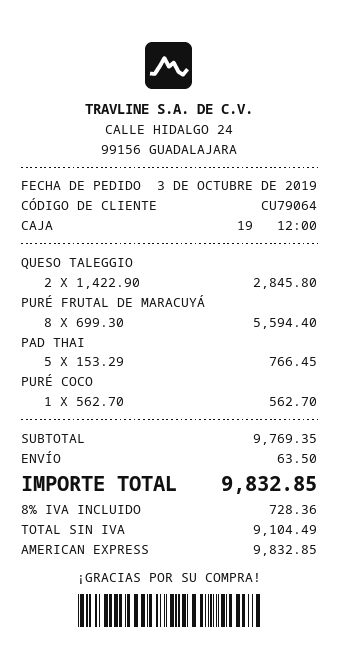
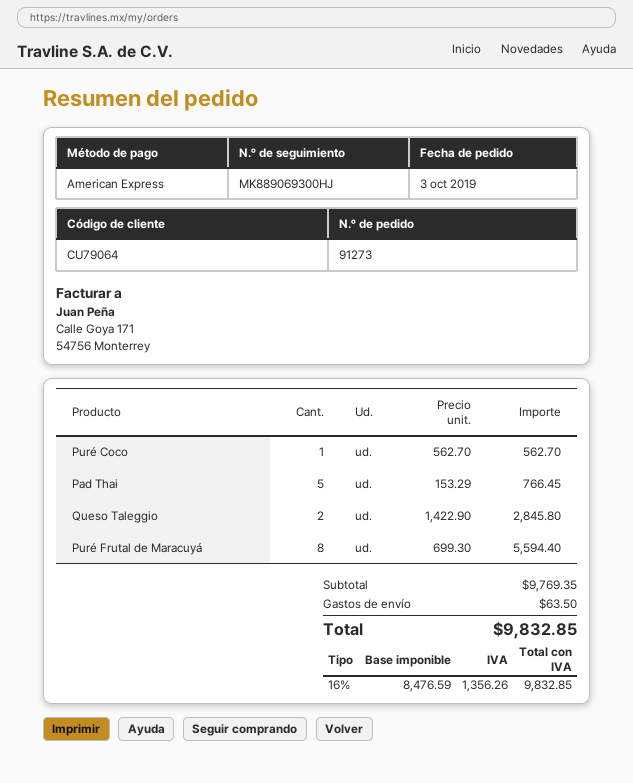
net: 9104.49 -> 8476.59
tax: 8% = 728.36 -> 16% = 1356.26

